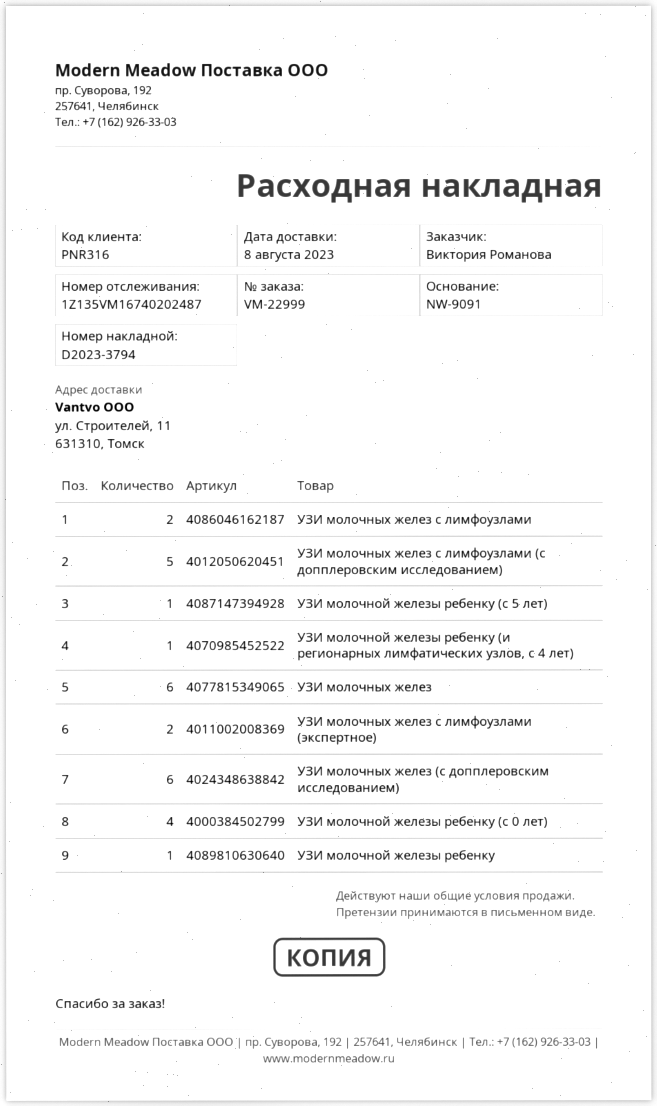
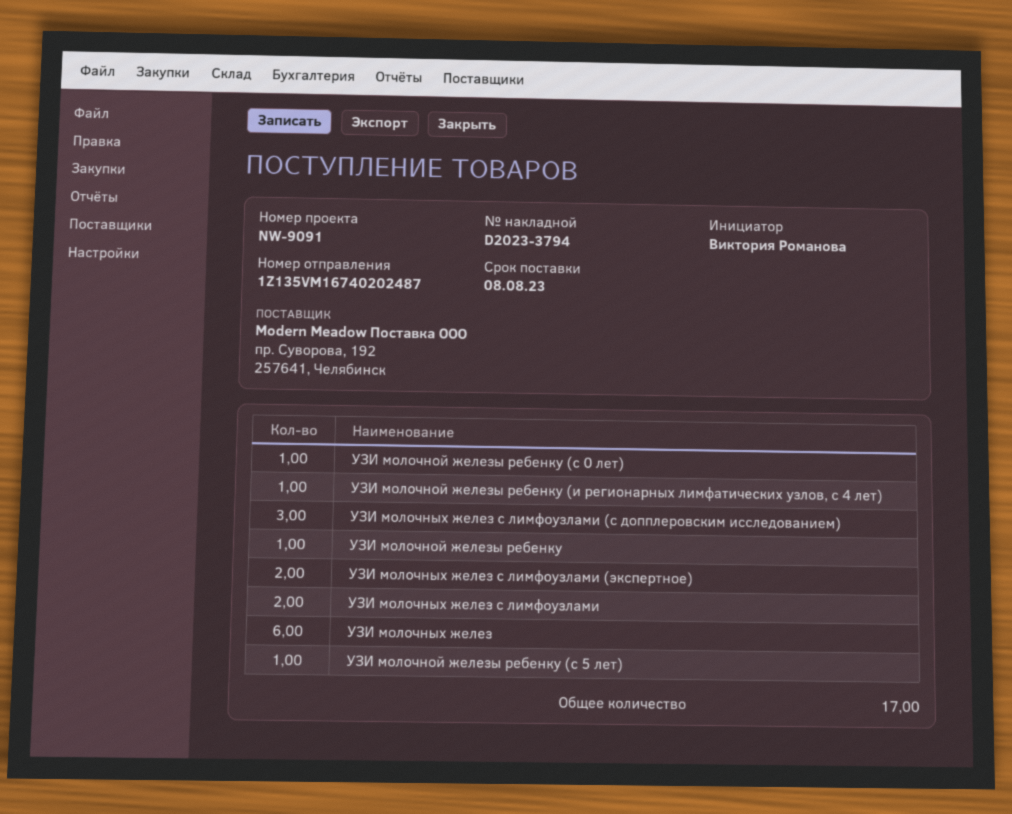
УЗИ молочных желез с лимфоузлами (с допплеровским исследованием): 5 -> 3
УЗИ молочных желез (с допплеровским исследованием): 6 -> none
УЗИ молочной железы ребенку (с 0 лет): 4 -> 1

